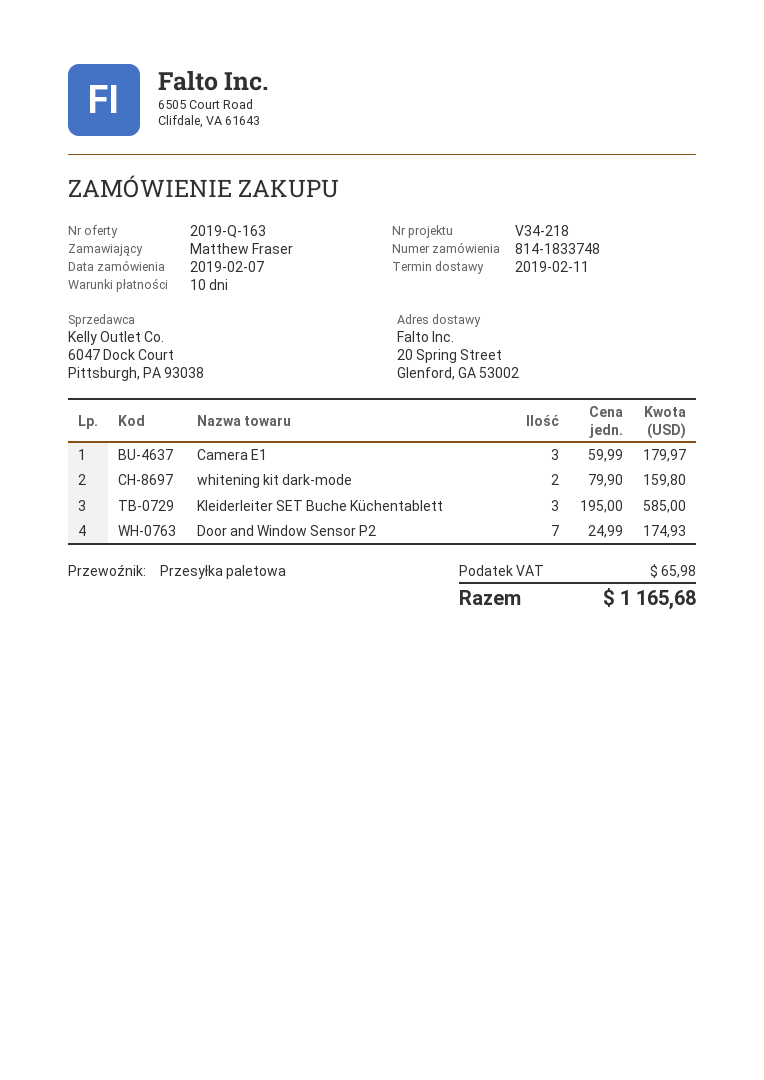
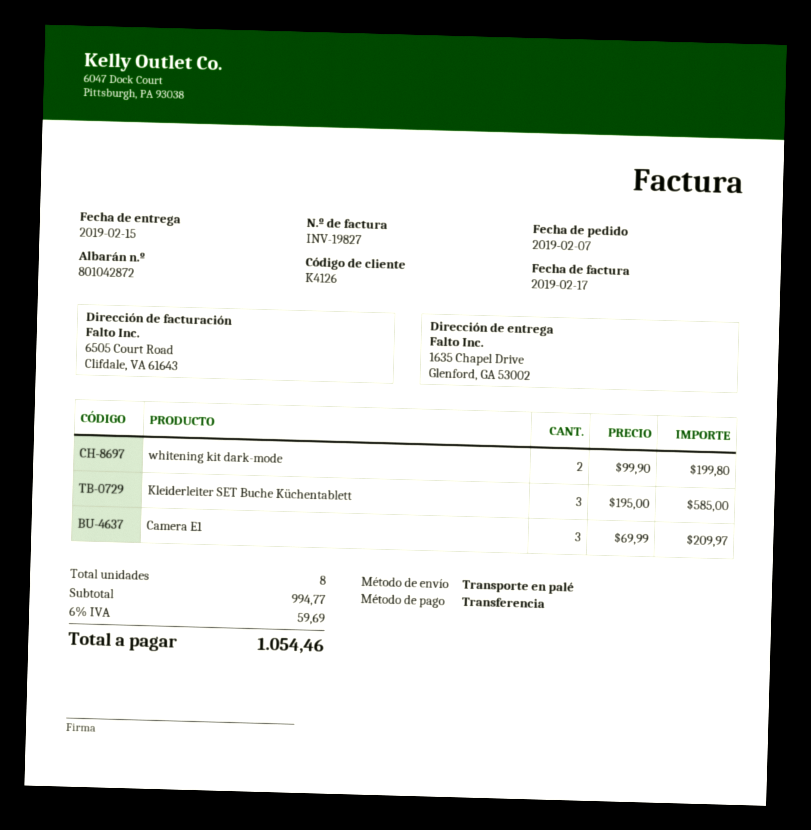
delivery date: 2019-02-11 -> 2019-02-15
ship to: 20 Spring Street, Glenford, GA 53002 -> 1635 Chapel Drive, Glenford, GA 53002
Camera E1: 3 x 59.99 = 179.97 -> 3 x 69.99 = 209.97
whitening kit dark-mode: 2 x 79.90 = 159.80 -> 2 x 99.90 = 199.80
Door and Window Sensor P2: 7 x 24.99 = 174.93 -> none
tax: 65.98 -> 59.69
total: 1165.68 -> 1054.46

